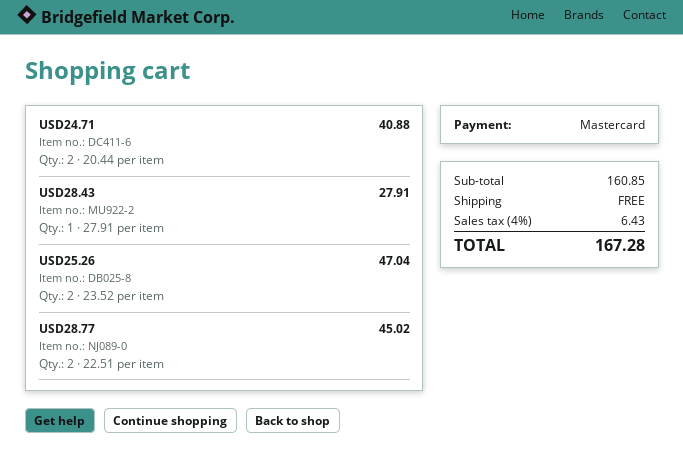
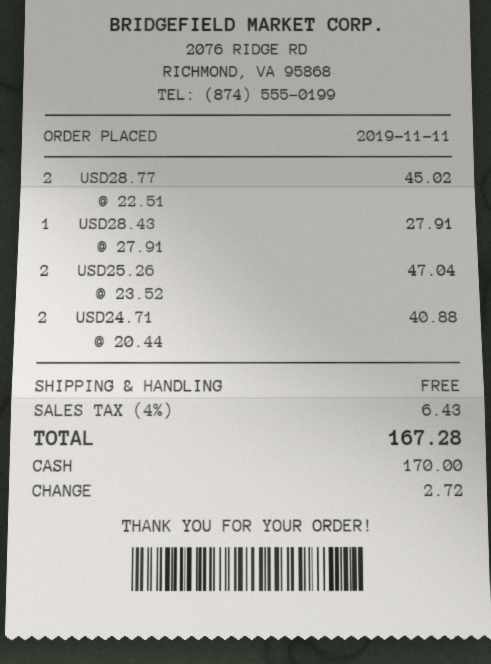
payment method: Mastercard -> cash

